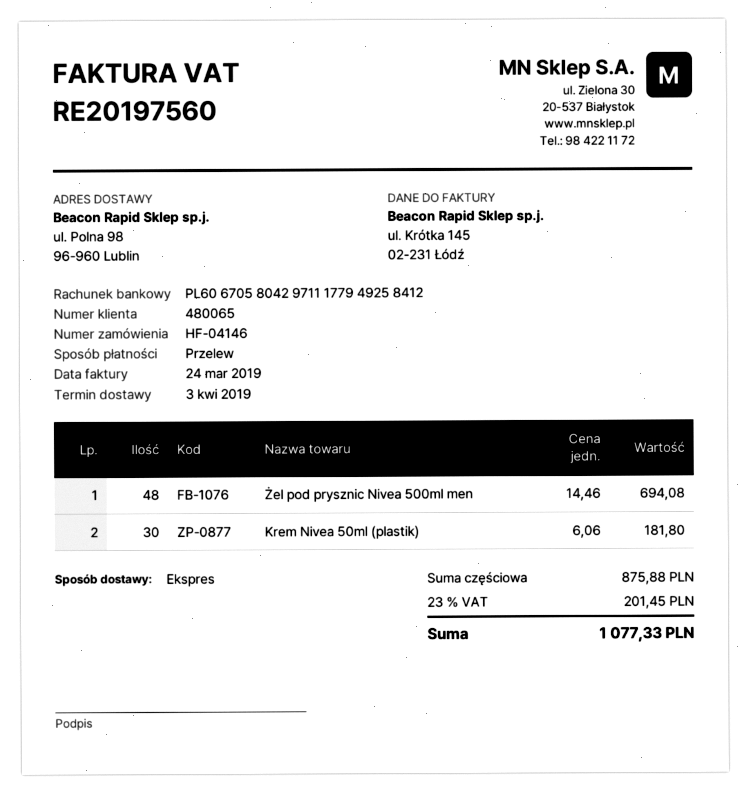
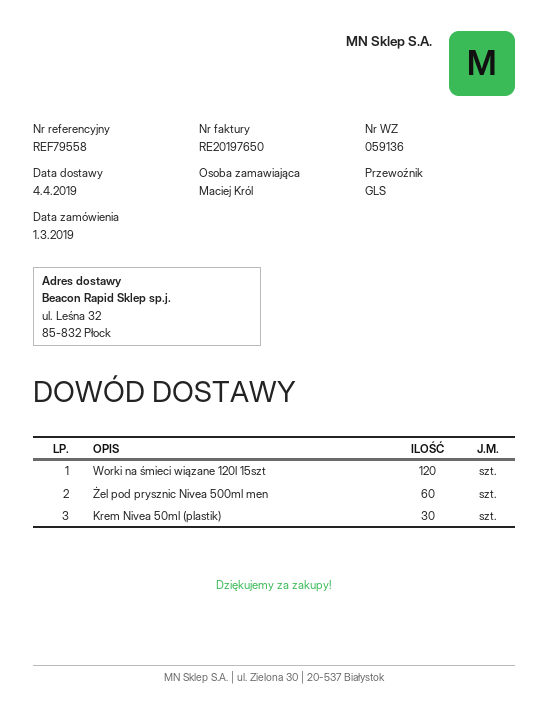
delivery date: 2019-04-03 -> 2019-04-04
invoice number: RE20197560 -> RE20197650
shipping method: express -> GLS
ship to: ul. Polna 98, 96-960 Lublin -> ul. Leśna 32, 85-832 Płock
Żel pod prysznic Nivea 500ml men: 48 -> 60
Worki na śmieci wiązane 120l 15szt: none -> 120

